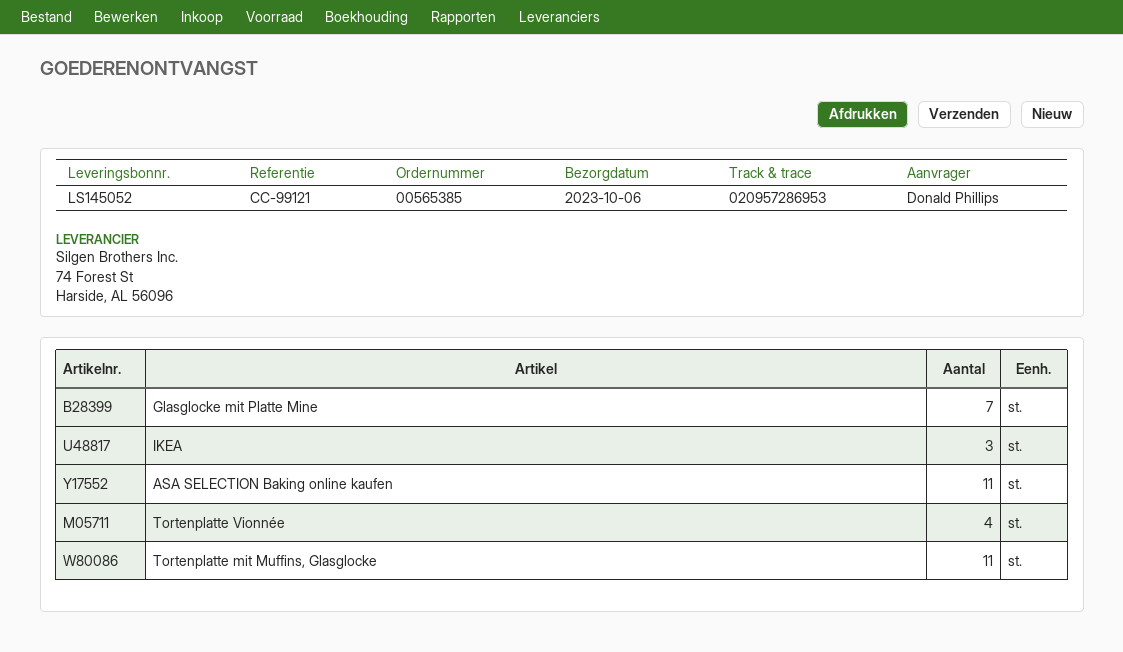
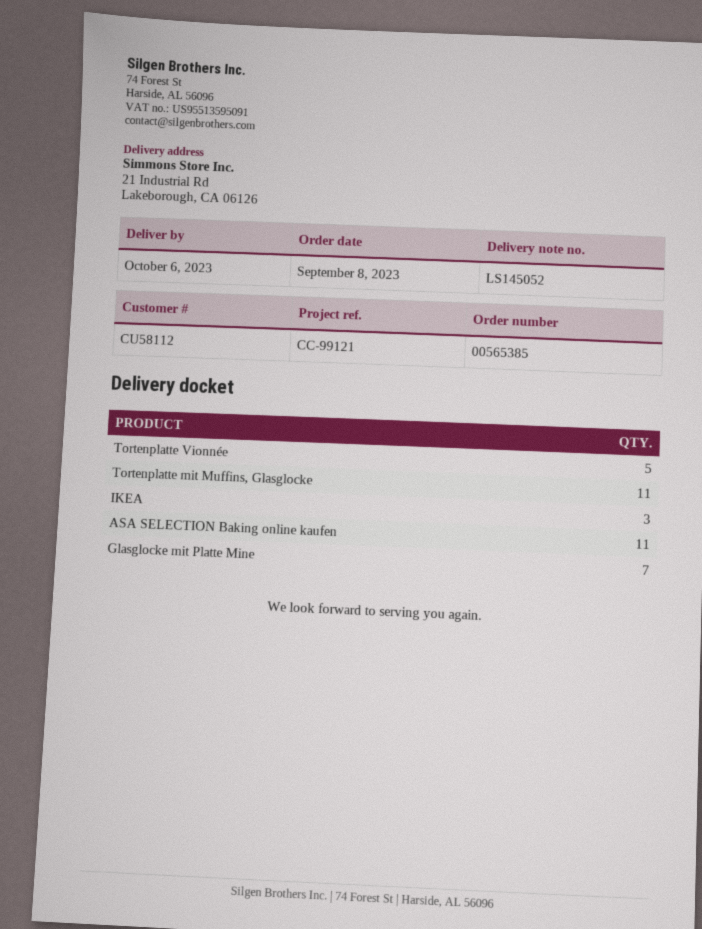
Tortenplatte Vionnée: 4 -> 5

